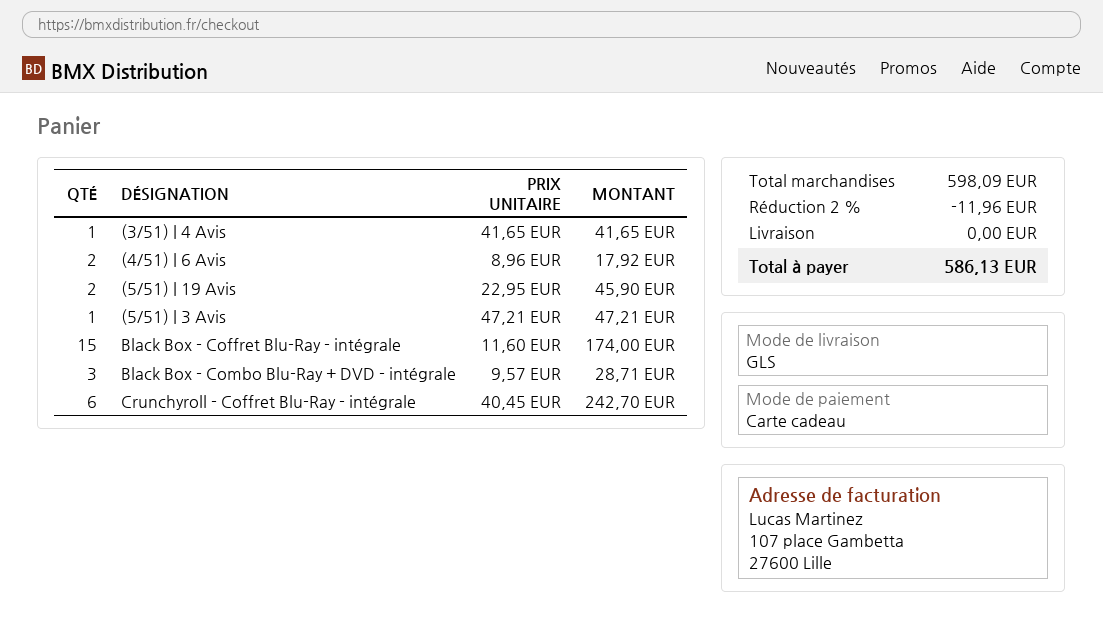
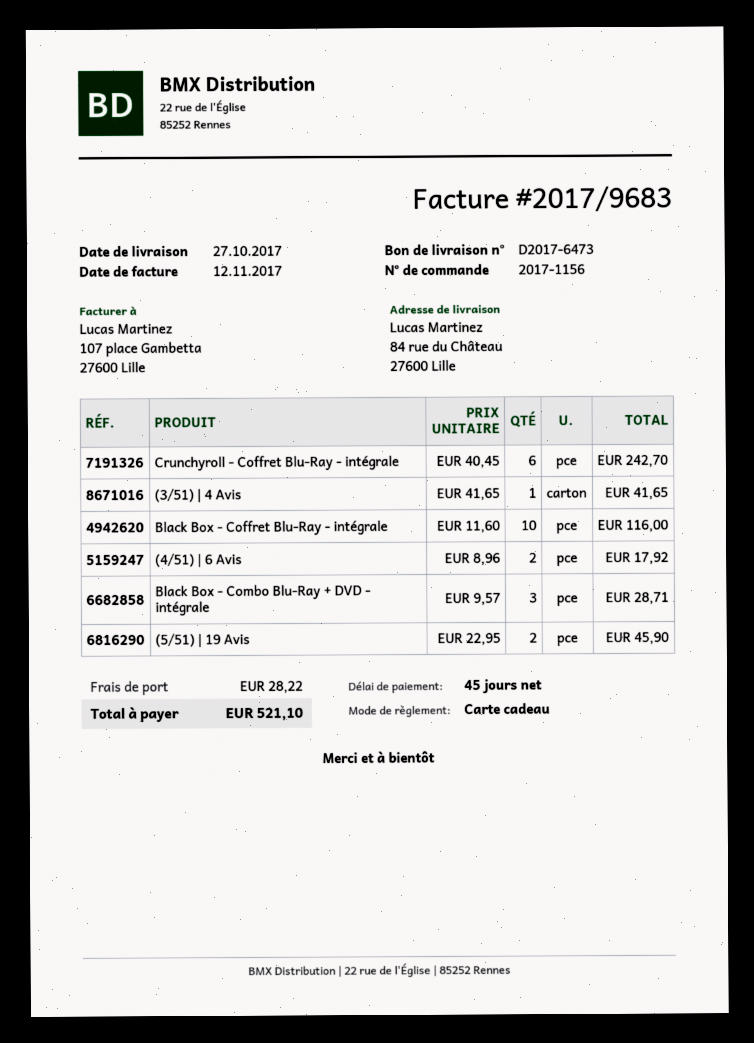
(5/51) | 3 Avis: 1 x 47.21 = 47.21 -> none
Black Box - Coffret Blu-Ray - intégrale: 15 x 11.60 = 174.00 -> 10 x 11.60 = 116.00
discount: 2% = 11.96 -> none
shipping: 0.00 -> 28.22
total: 586.13 -> 521.10

